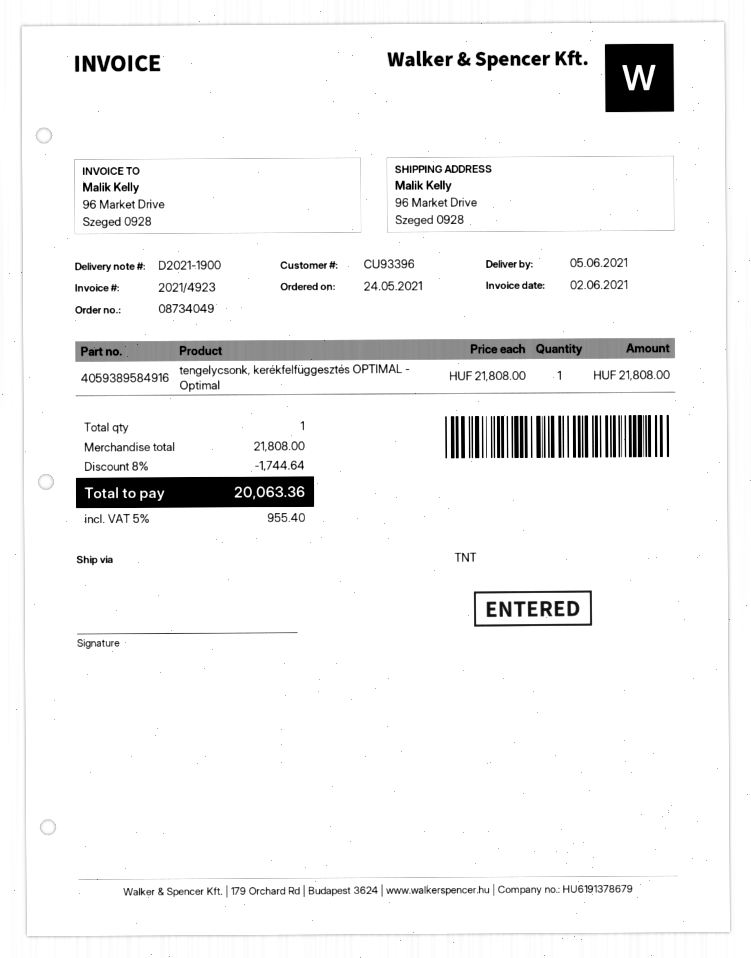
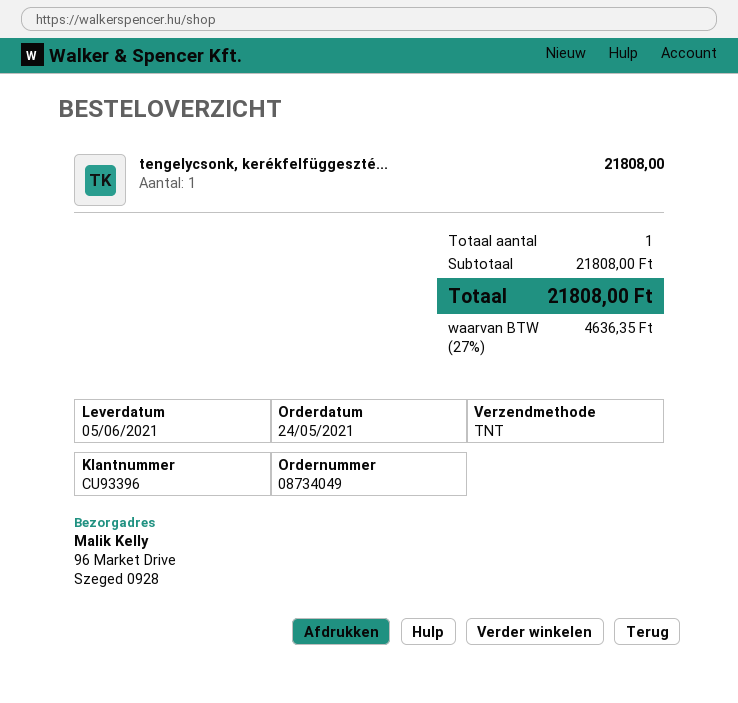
discount: 8% = 1744.64 -> none
tax: 5% = 955.40 -> 27% = 4636.35
total: 20063.36 -> 21808.00

